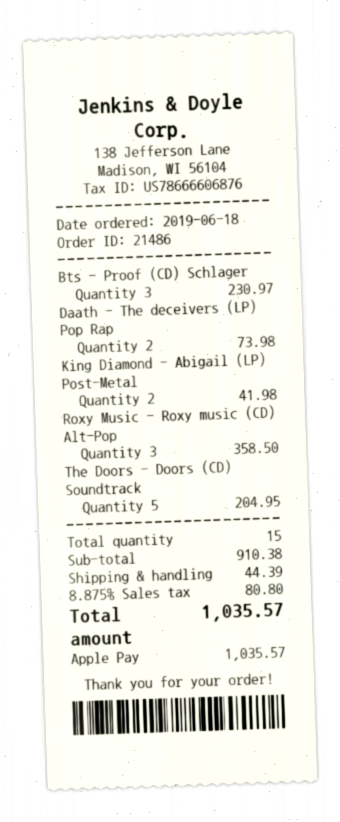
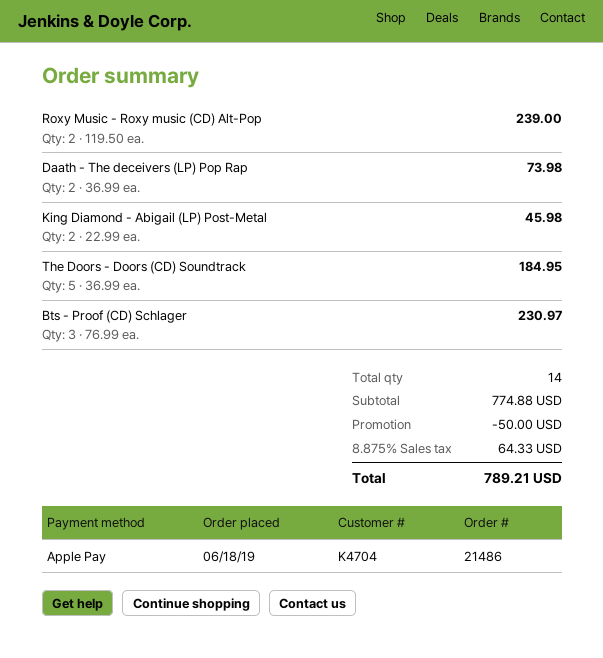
King Diamond - Abigail (LP) Post-Metal: 2 for 41.98 -> 2 for 45.98
Roxy Music - Roxy music (CD) Alt-Pop: 3 for 358.50 -> 2 for 239.00
The Doors - Doors (CD) Soundtrack: 5 for 204.95 -> 5 for 184.95
total quantity: 15 -> 14
subtotal: 910.38 -> 774.88
discount: none -> 50.00
shipping: 44.39 -> none
tax: 8.875% = 80.80 -> 8.875% = 64.33
total: 1035.57 -> 789.21

